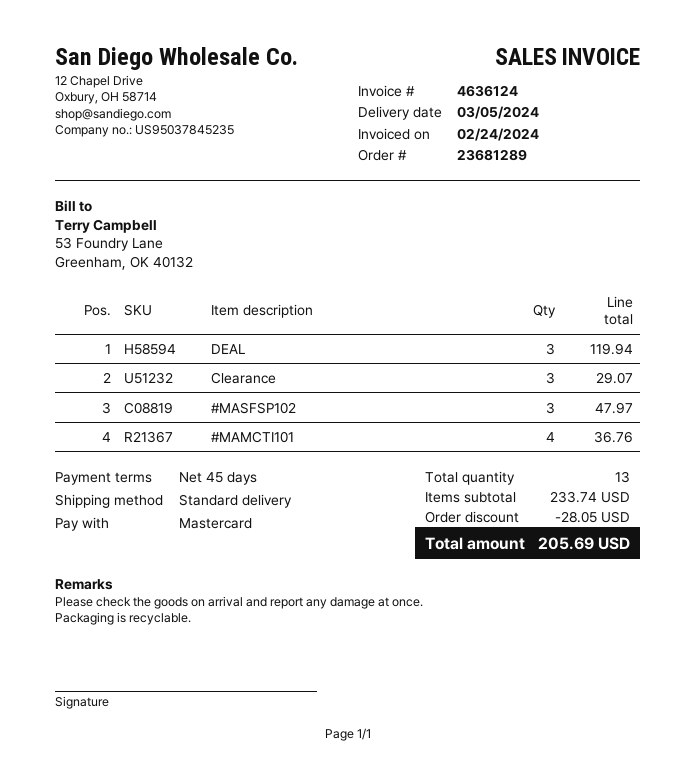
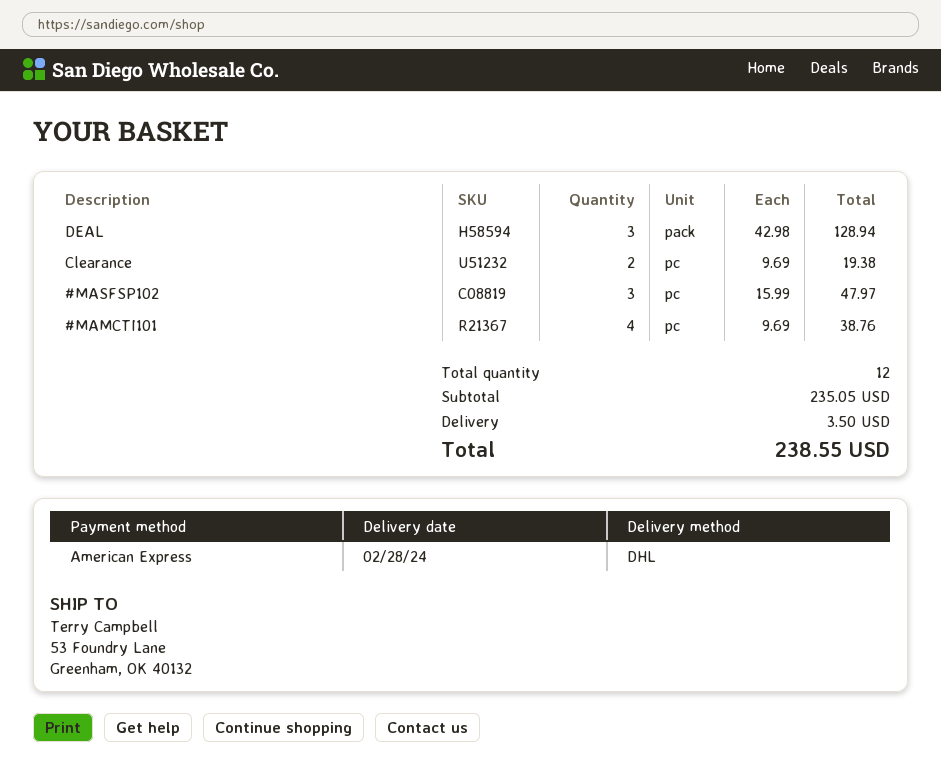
delivery date: 2024-03-05 -> 2024-02-28
payment method: Mastercard -> American Express
shipping method: standard -> DHL
DEAL: 3 for 119.94 -> 3 for 128.94
Clearance: 3 for 29.07 -> 2 for 19.38
#MAMCTI101: 4 for 36.76 -> 4 for 38.76
total quantity: 13 -> 12
subtotal: 233.74 -> 235.05
discount: 28.05 -> none
shipping: none -> 3.50
total: 205.69 -> 238.55

